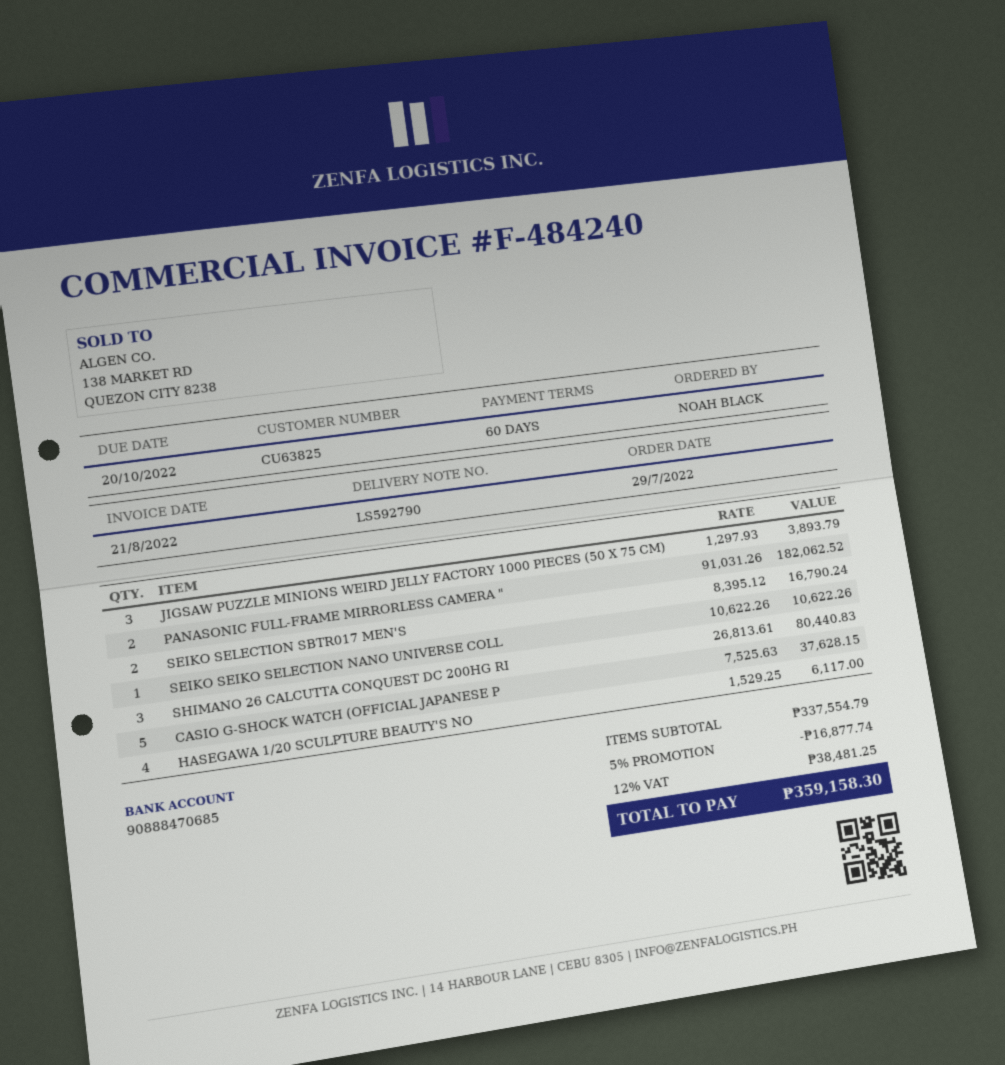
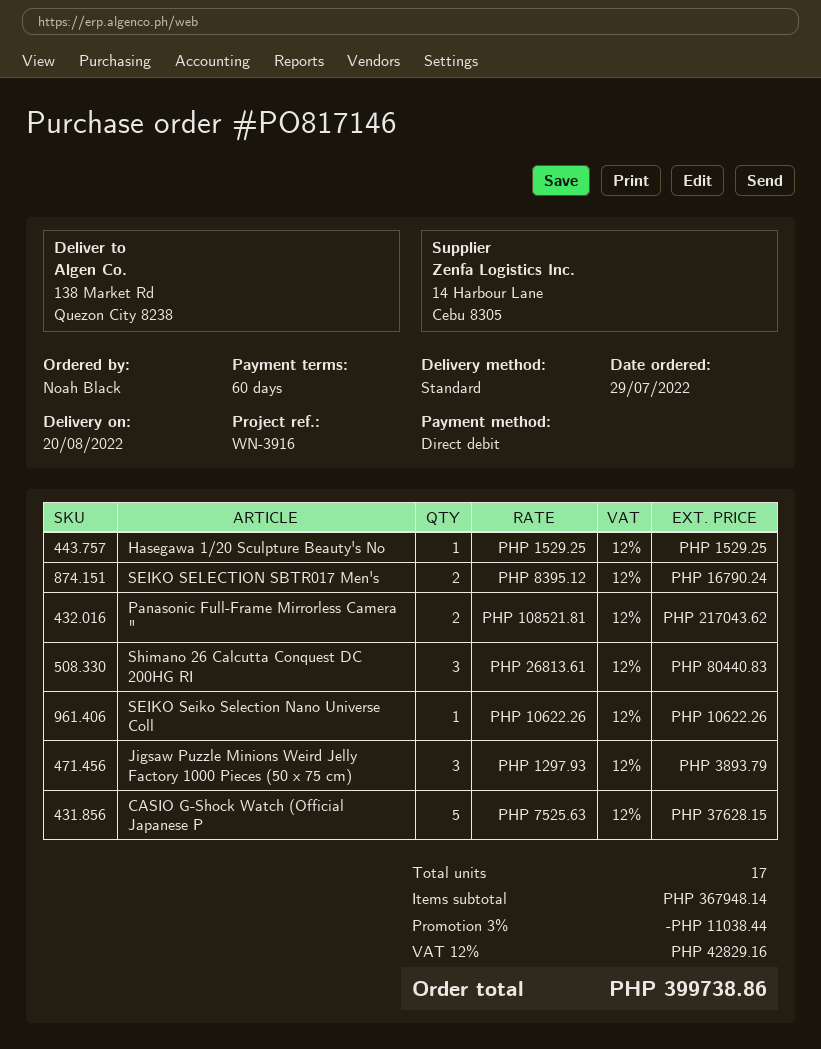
PANASONIC FULL-FRAME MIRRORLESS CAMERA ": 2 x 91031.26 = 182062.52 -> 2 x 108521.81 = 217043.62
HASEGAWA 1/20 SCULPTURE BEAUTY'S NO: 4 x 1529.25 = 6117.00 -> 1 x 1529.25 = 1529.25
subtotal: 337554.79 -> 367948.14
discount: 5% = 16877.74 -> 3% = 11038.44
tax: 12% = 38481.25 -> 12% = 42829.16
total: 359158.30 -> 399738.86

